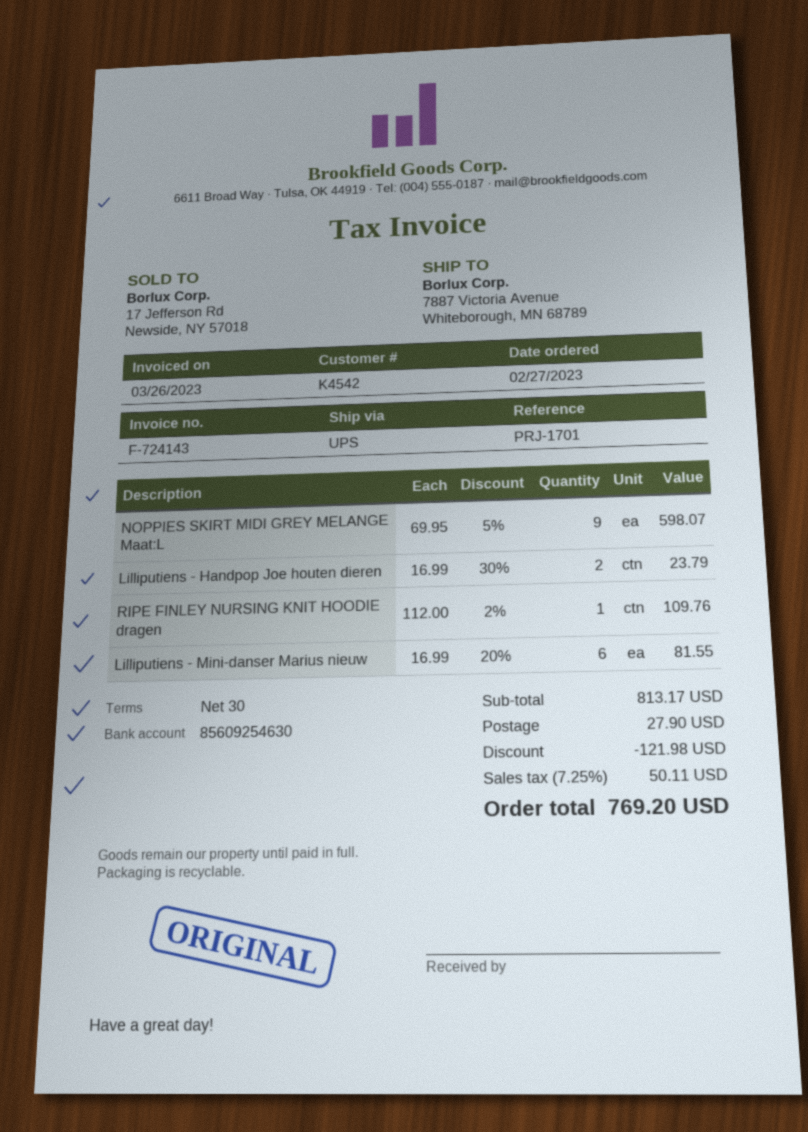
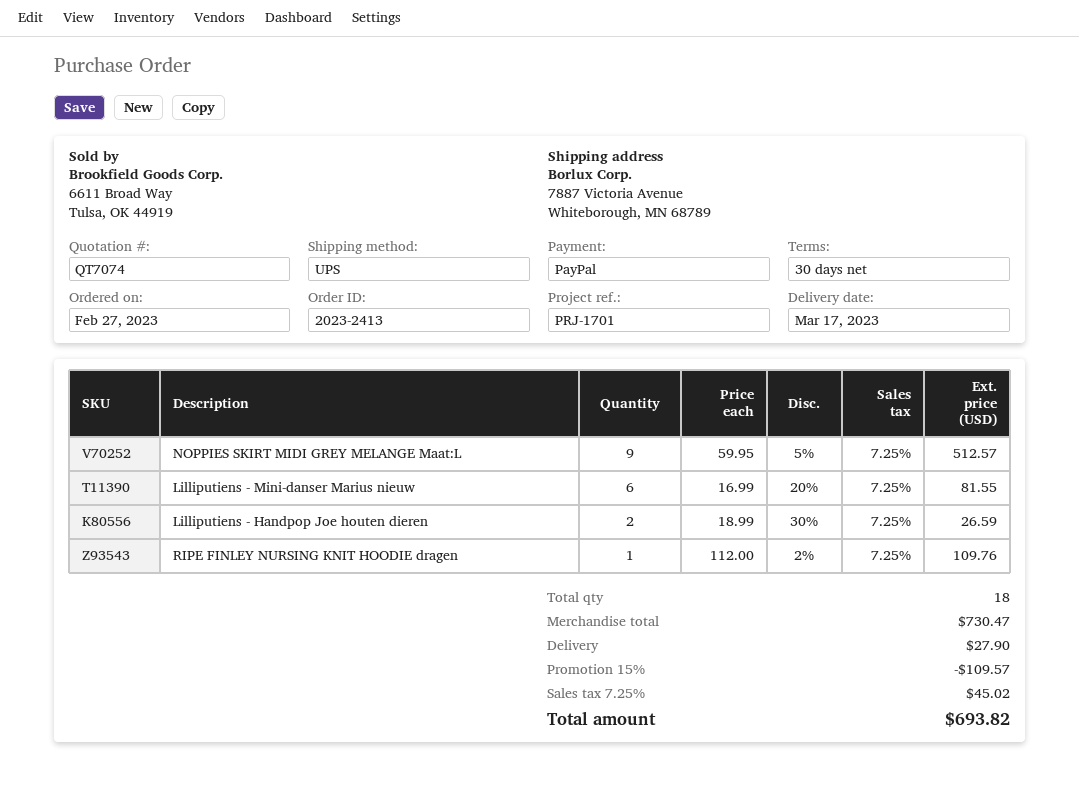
NOPPIES SKIRT MIDI GREY MELANGE Maat:L: 9 x 69.95 - 5% = 598.07 -> 9 x 59.95 - 5% = 512.57
Lilliputiens - Handpop Joe houten dieren: 2 x 16.99 - 30% = 23.79 -> 2 x 18.99 - 30% = 26.59
subtotal: 813.17 -> 730.47
discount: 121.98 -> 109.57
tax: 7.25% = 50.11 -> 7.25% = 45.02
total: 769.20 -> 693.82

